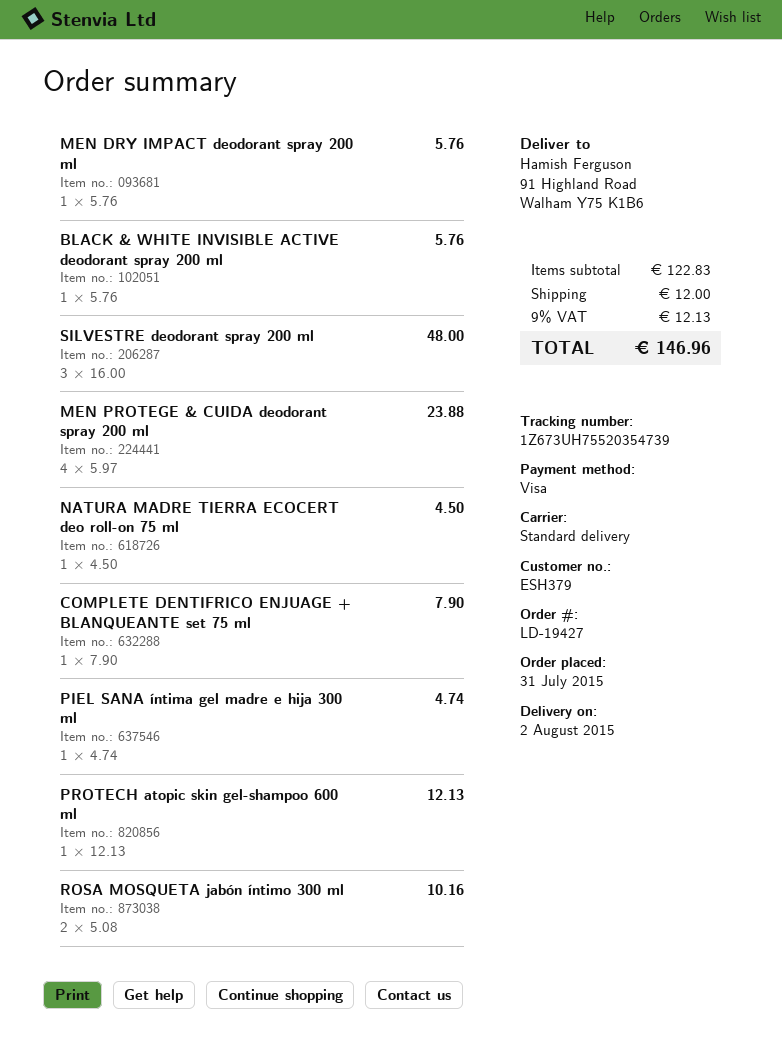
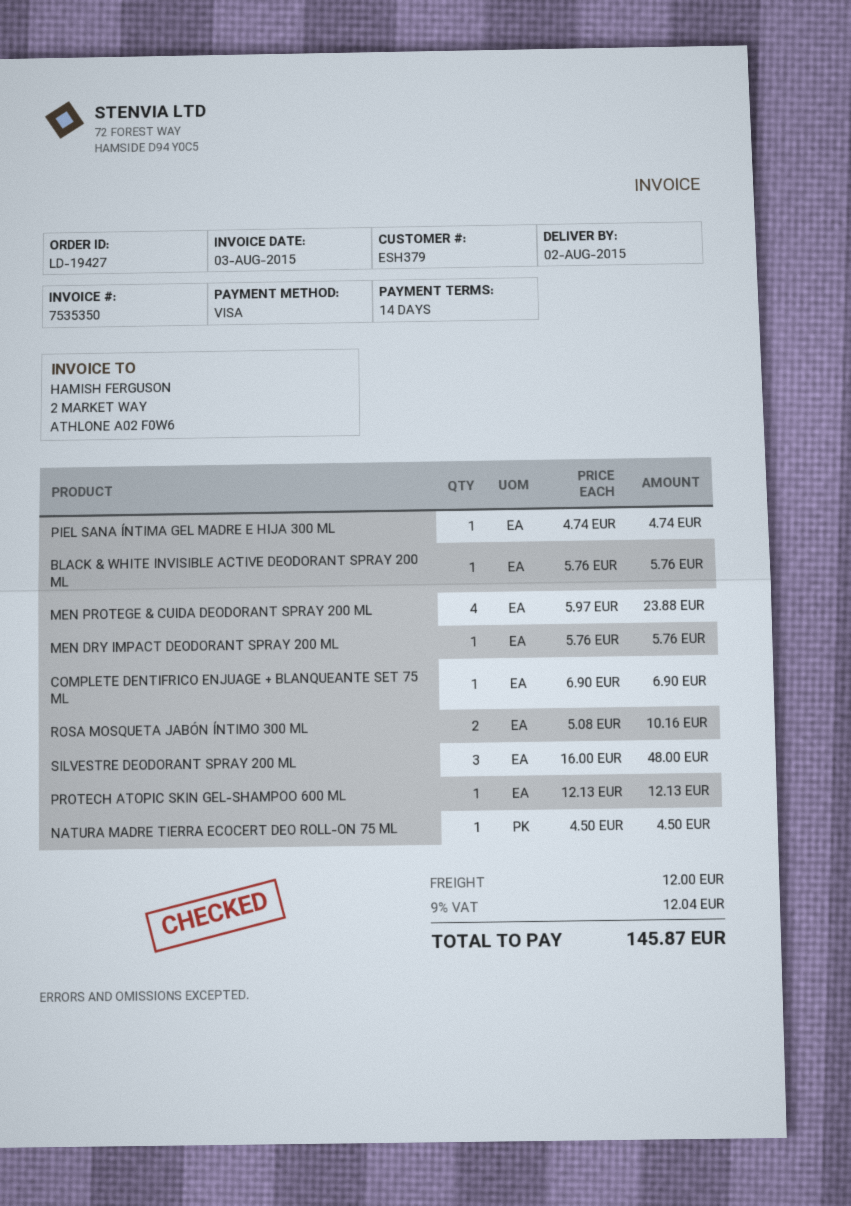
COMPLETE DENTIFRICO ENJUAGE + BLANQUEANTE set 75 ml: 1 x 7.90 = 7.90 -> 1 x 6.90 = 6.90
tax: 9% = 12.13 -> 9% = 12.04
total: 146.96 -> 145.87

